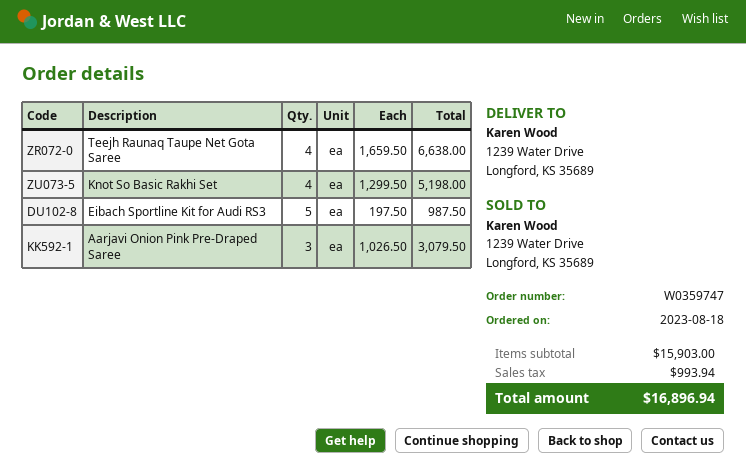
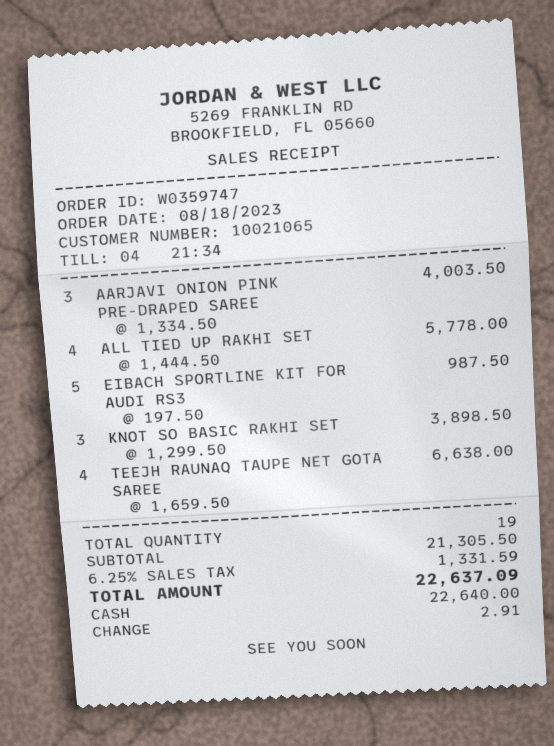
Knot So Basic Rakhi Set: 4 x 1299.50 = 5198.00 -> 3 x 1299.50 = 3898.50
Aarjavi Onion Pink Pre-Draped Saree: 3 x 1026.50 = 3079.50 -> 3 x 1334.50 = 4003.50
ALL TIED UP RAKHI SET: none -> 4 x 1444.50 = 5778.00
subtotal: 15903.00 -> 21305.50
tax: 993.94 -> 1331.59
total: 16896.94 -> 22637.09

